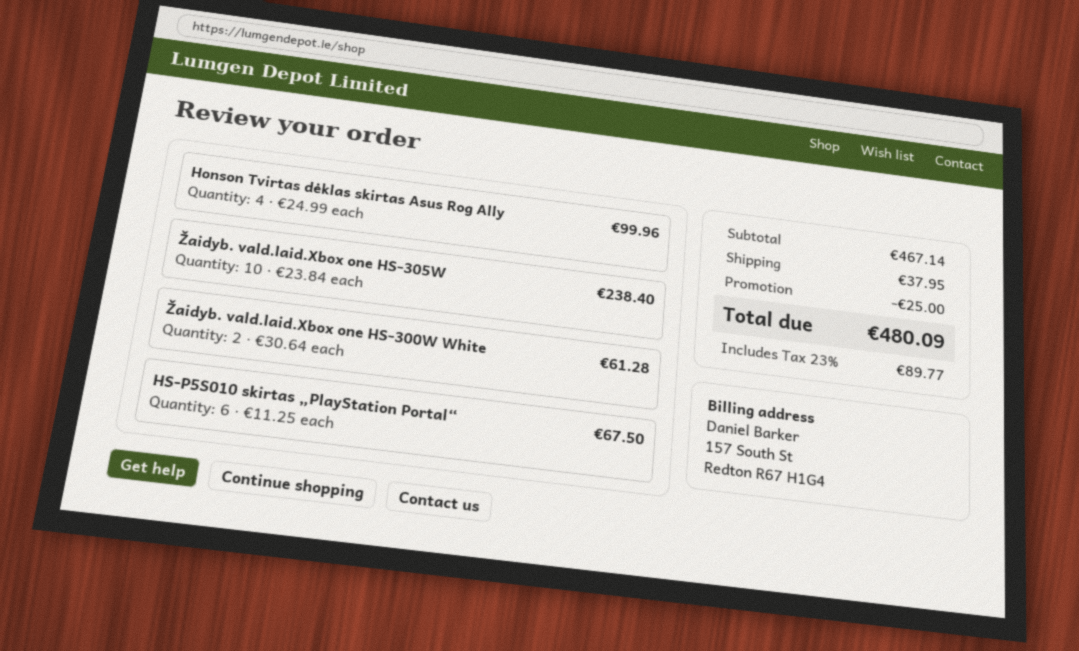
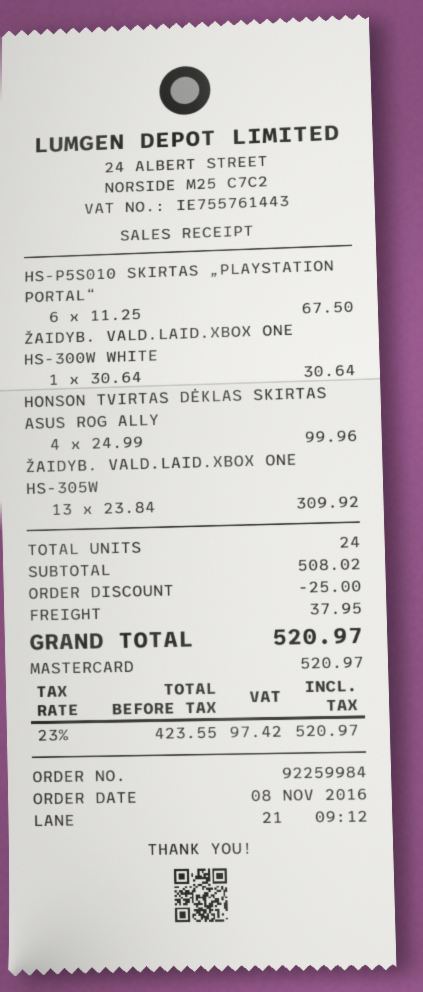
Žaidyb. vald.laid.Xbox one HS-305W: 10 x 23.84 = 238.40 -> 13 x 23.84 = 309.92
Žaidyb. vald.laid.Xbox one HS-300W White: 2 x 30.64 = 61.28 -> 1 x 30.64 = 30.64
subtotal: 467.14 -> 508.02
tax: 23% = 89.77 -> 23% = 97.42
total: 480.09 -> 520.97

